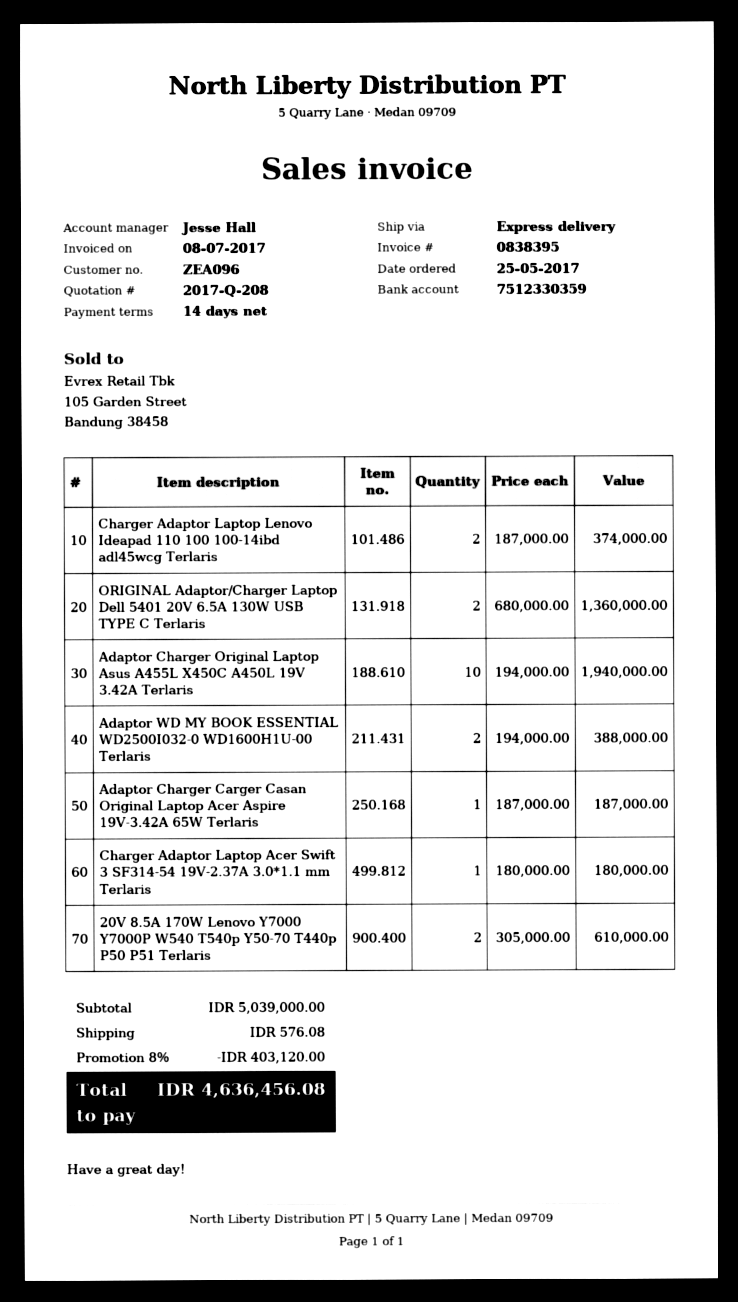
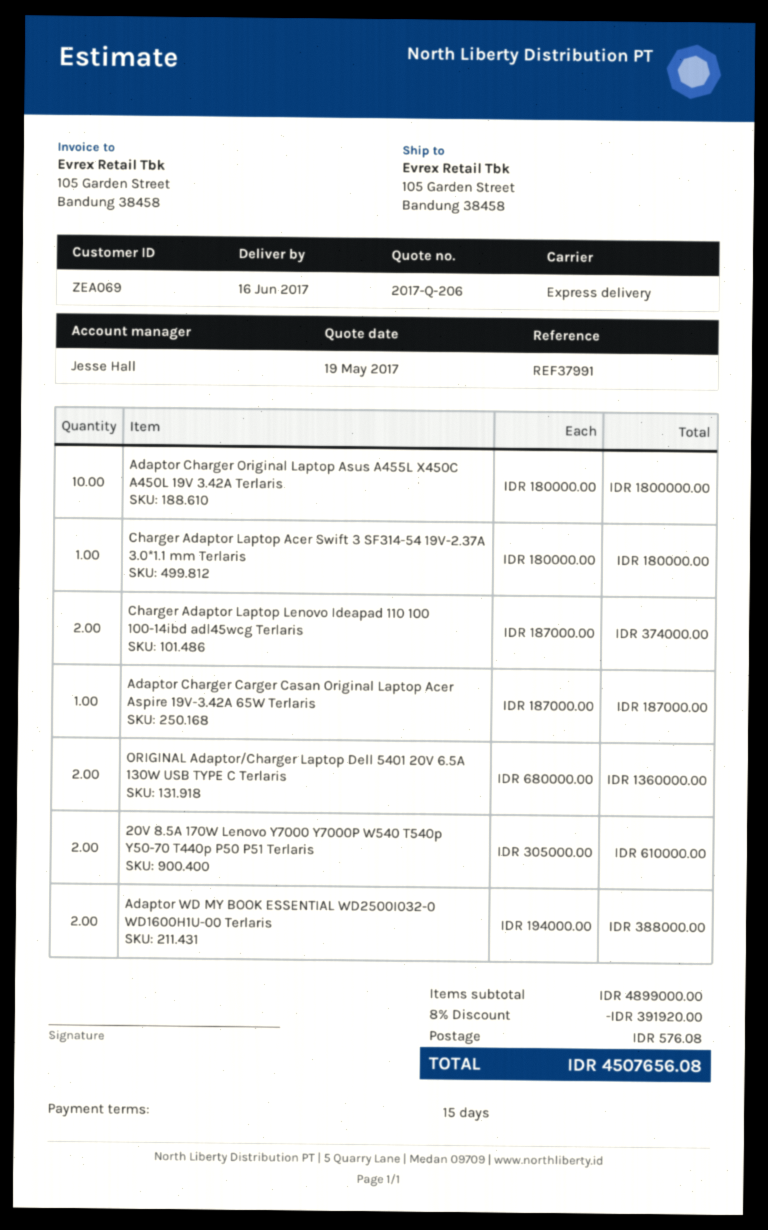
quote number: 2017-Q-208 -> 2017-Q-206
payment terms: 14 days -> 15 days
customer number: ZEA096 -> ZEA069
Adaptor Charger Original Laptop Asus A455L X450C A450L 19V 3.42A Terlaris: 10 x 194000.00 = 1940000.00 -> 10 x 180000.00 = 1800000.00
subtotal: 5039000.00 -> 4899000.00
discount: 8% = 403120.00 -> 8% = 391920.00
total: 4636456.08 -> 4507656.08

